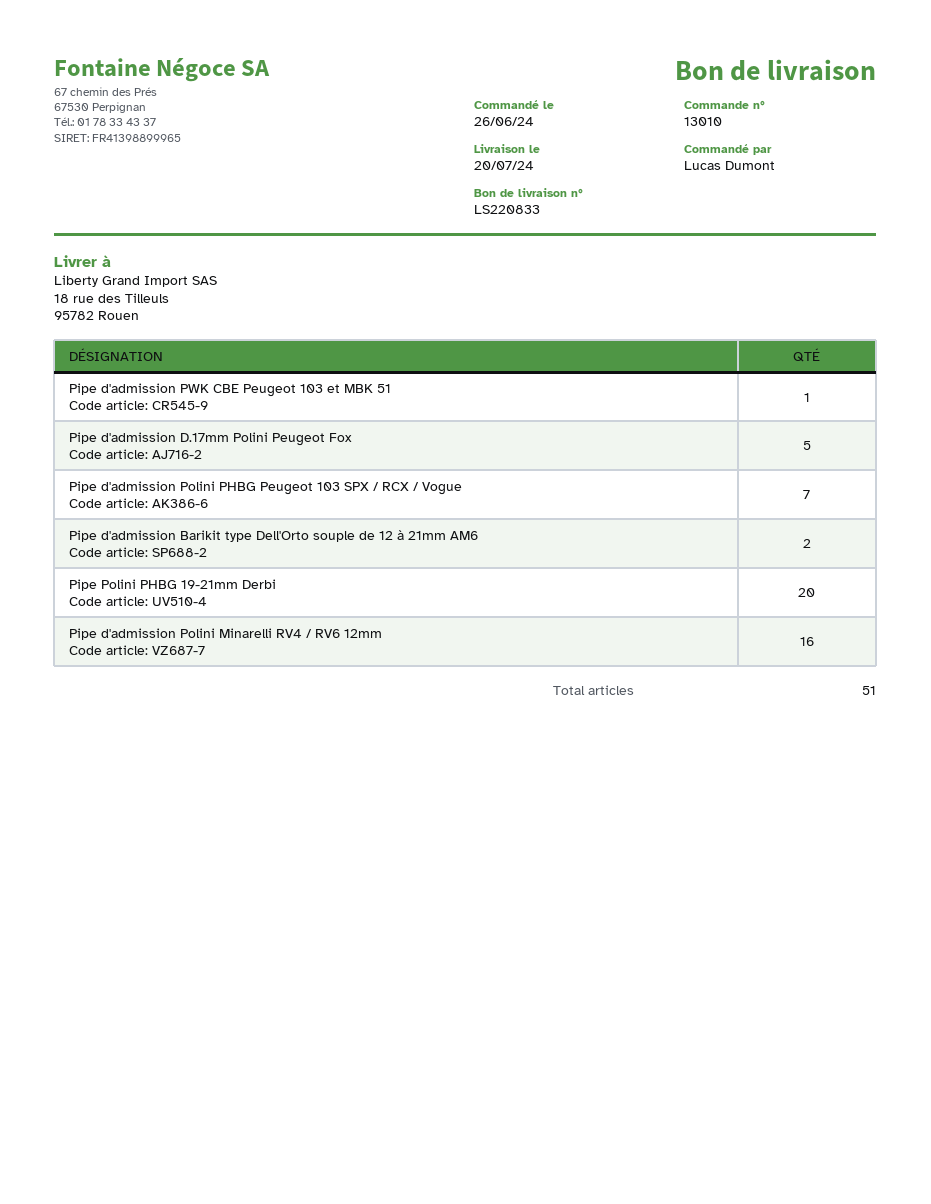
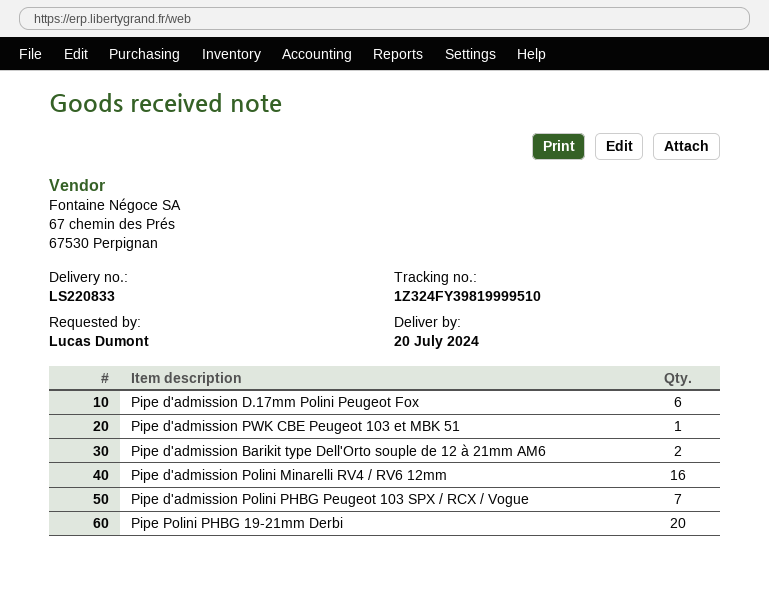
Pipe d'admission D.17mm Polini Peugeot Fox: 5 -> 6

